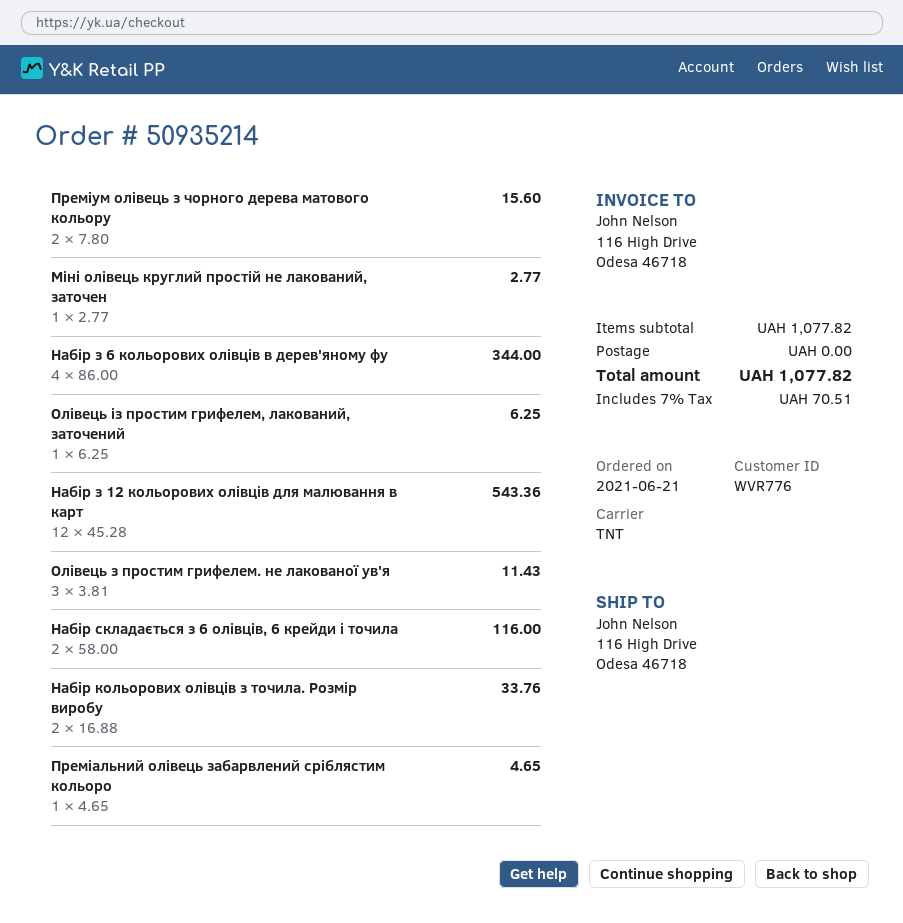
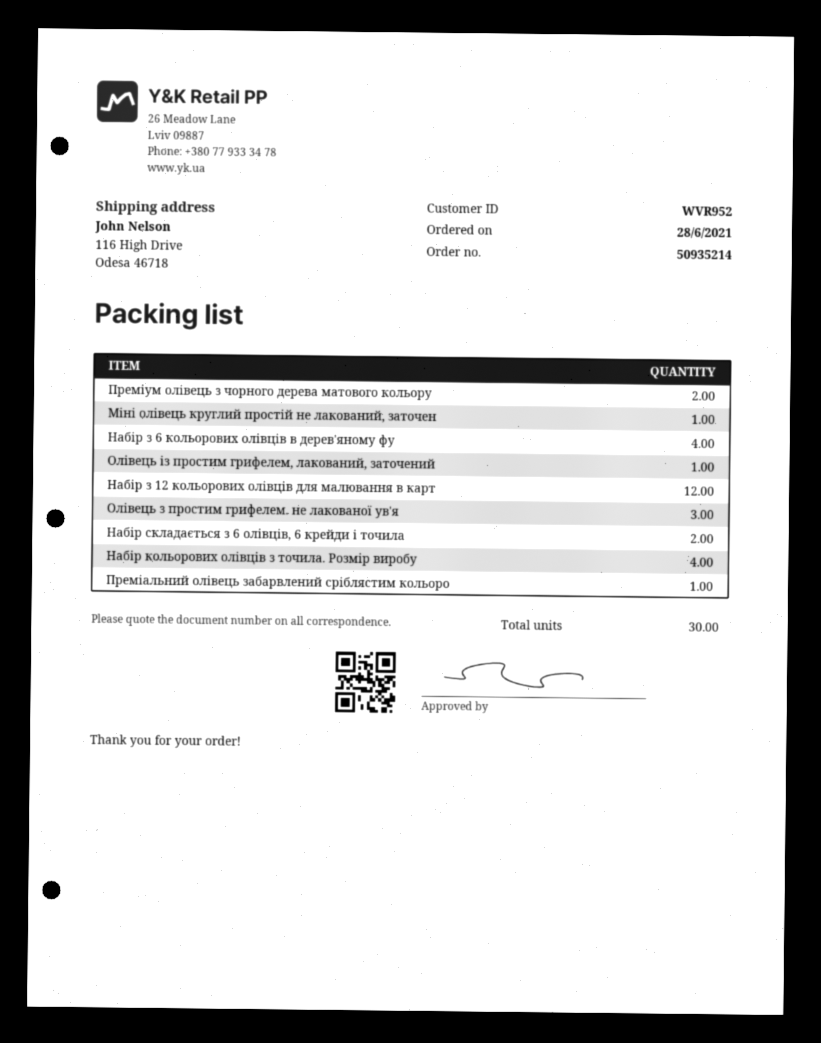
order date: 2021-06-21 -> 2021-06-28
customer number: WVR776 -> WVR952
Набір кольорових олівців з точила. Розмір виробу: 2 -> 4

